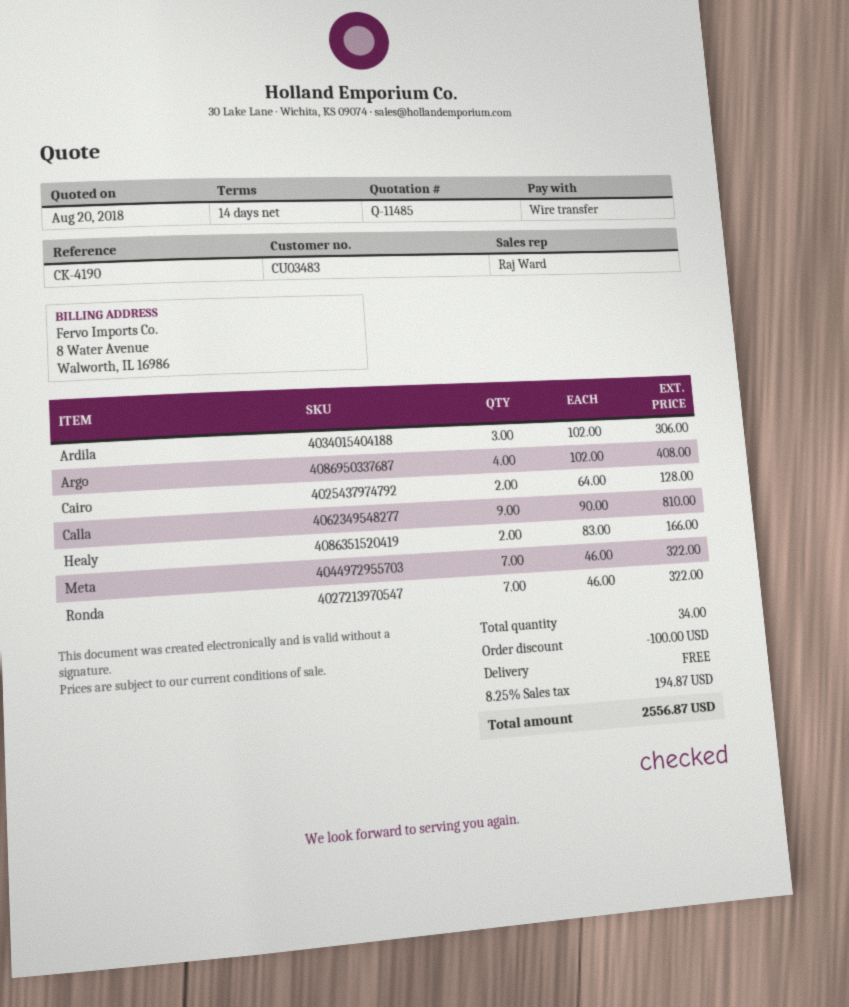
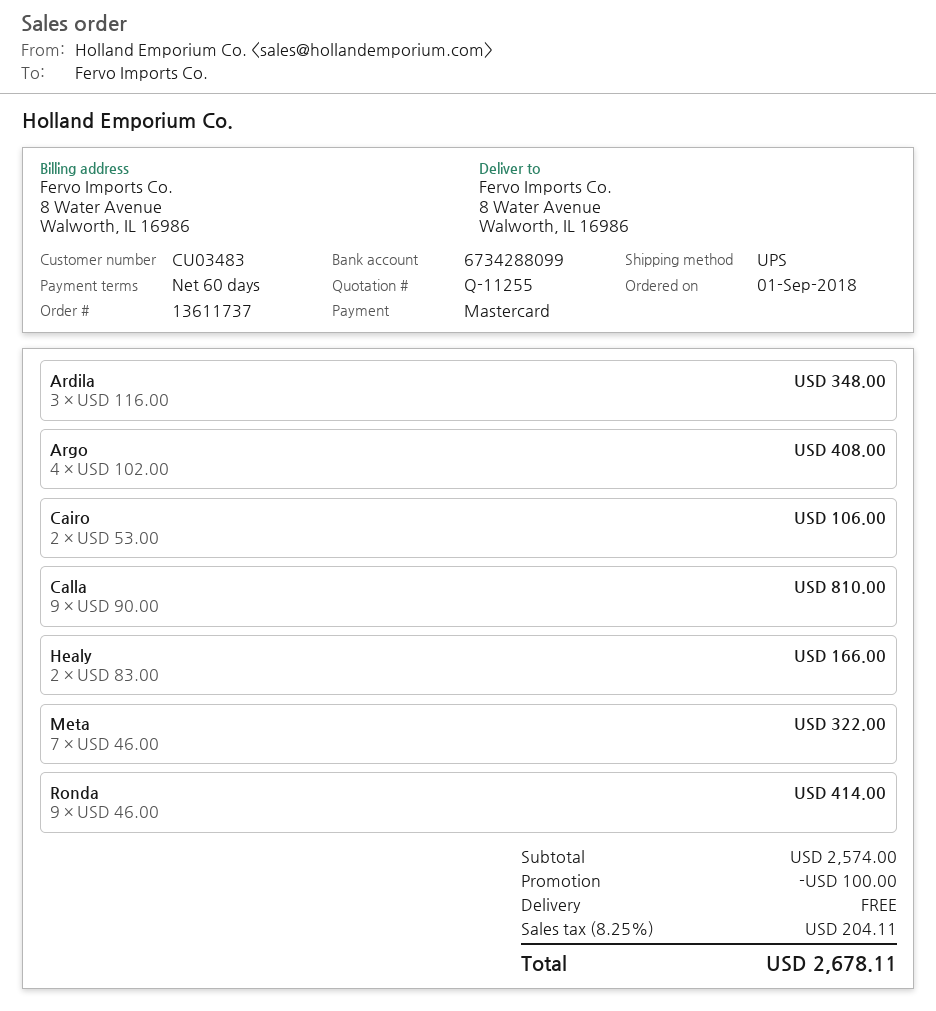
quote number: Q-11485 -> Q-11255
payment terms: 14 days -> 60 days
payment method: bank transfer -> Mastercard
Ardila: 3 x 102.00 = 306.00 -> 3 x 116.00 = 348.00
Cairo: 2 x 64.00 = 128.00 -> 2 x 53.00 = 106.00
Ronda: 7 x 46.00 = 322.00 -> 9 x 46.00 = 414.00
tax: 8.25% = 194.87 -> 8.25% = 204.11
total: 2556.87 -> 2678.11

